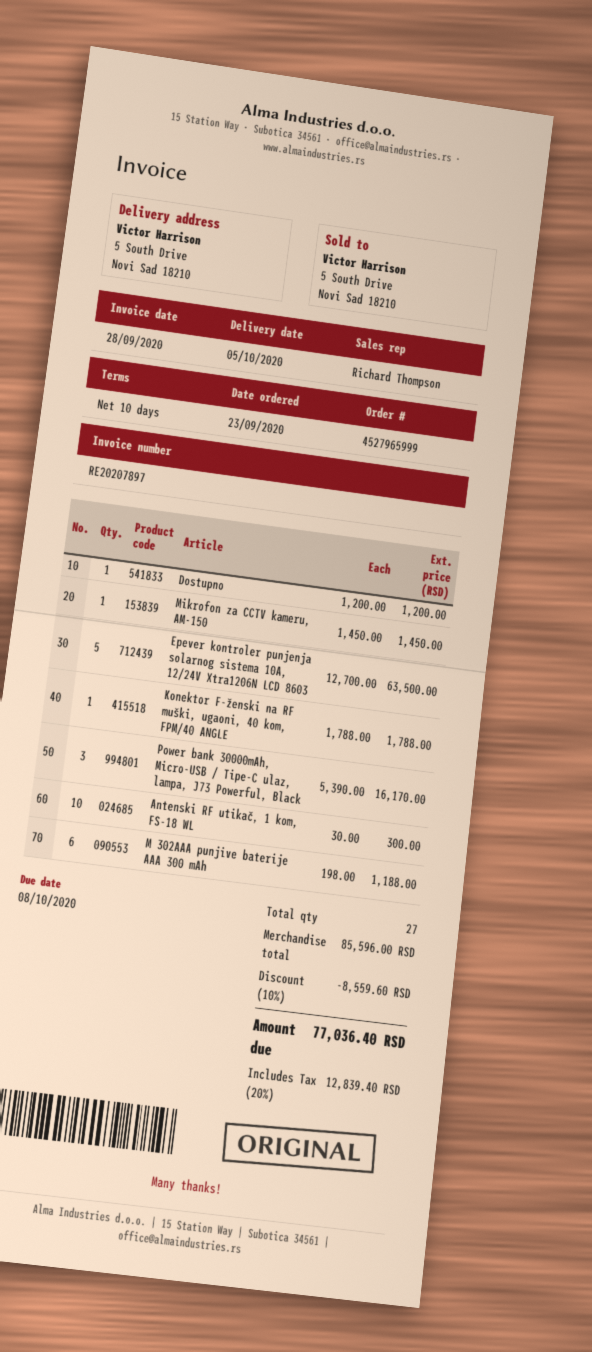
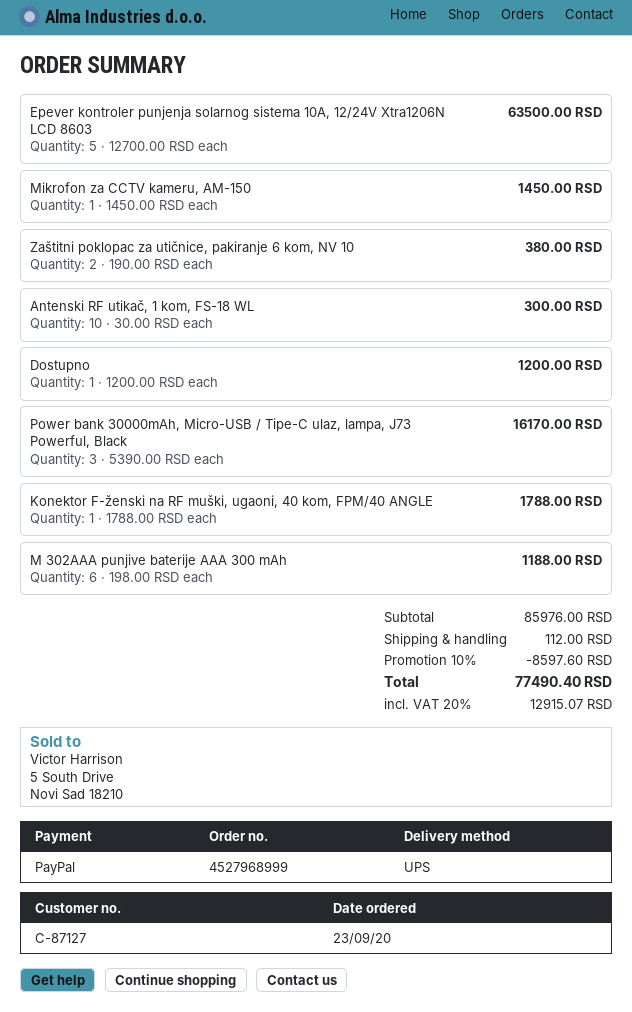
order number: 4527965999 -> 4527968999
Zaštitni poklopac za utičnice, pakiranje 6 kom, NV 10: none -> 2 x 190.00 = 380.00
subtotal: 85596.00 -> 85976.00
discount: 10% = 8559.60 -> 10% = 8597.60
shipping: none -> 112.00
tax: 20% = 12839.40 -> 20% = 12915.07
total: 77036.40 -> 77490.40

